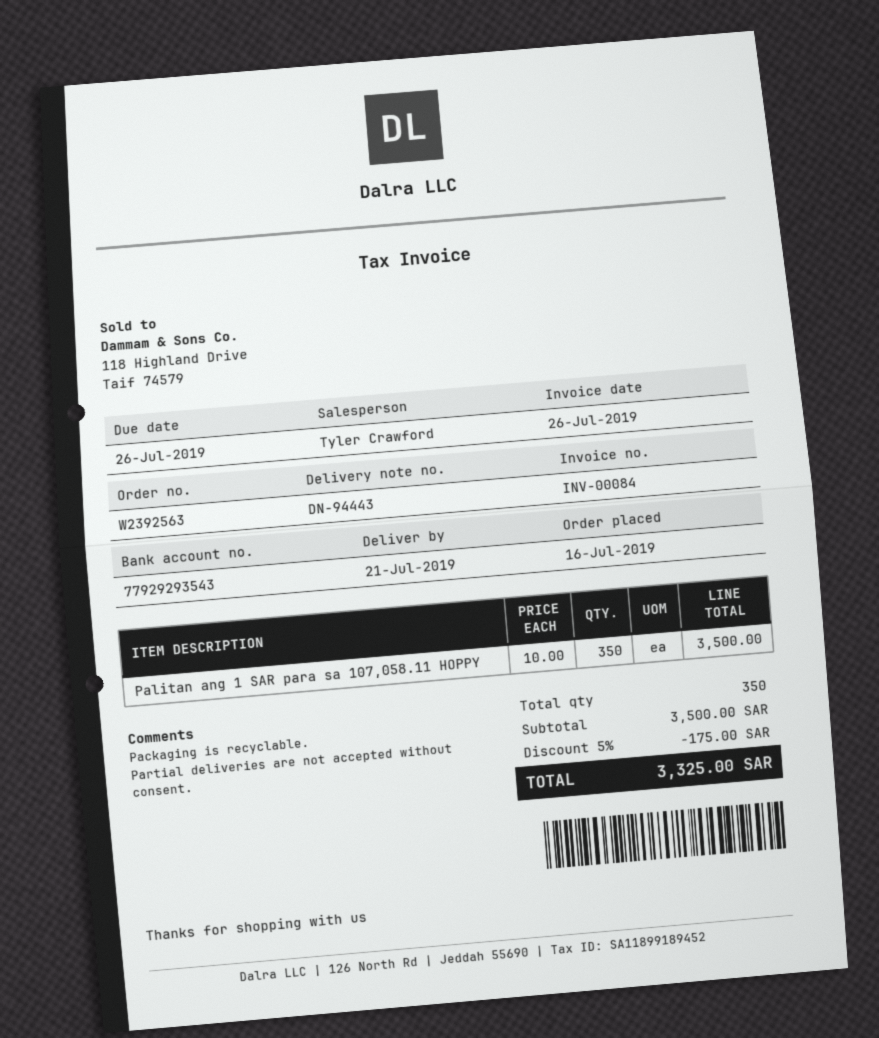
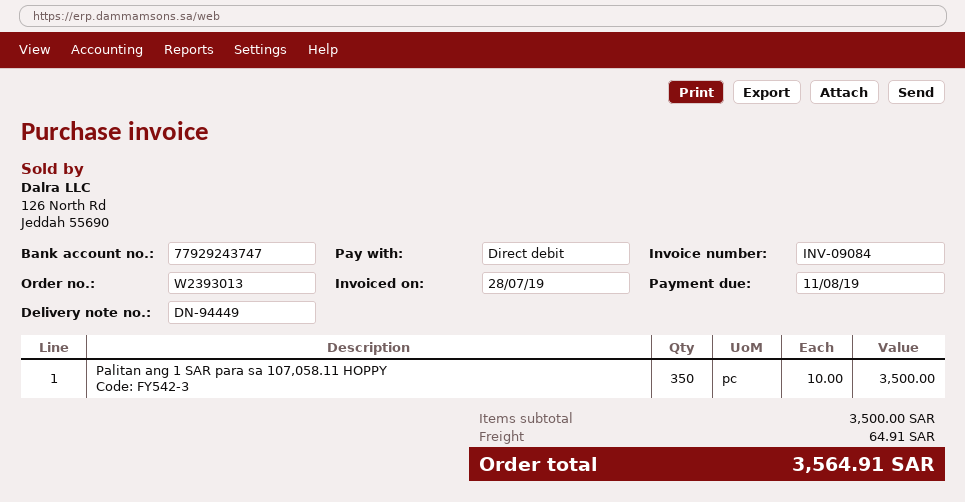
order number: W2392563 -> W2393013
delivery note number: DN-94443 -> DN-94449
invoice number: INV-00084 -> INV-09084
invoice date: 2019-07-26 -> 2019-07-28
due date: 2019-07-26 -> 2019-08-11
bank account: 77929293543 -> 77929243747
discount: 5% = 175.00 -> none
shipping: none -> 64.91
total: 3325.00 -> 3564.91

